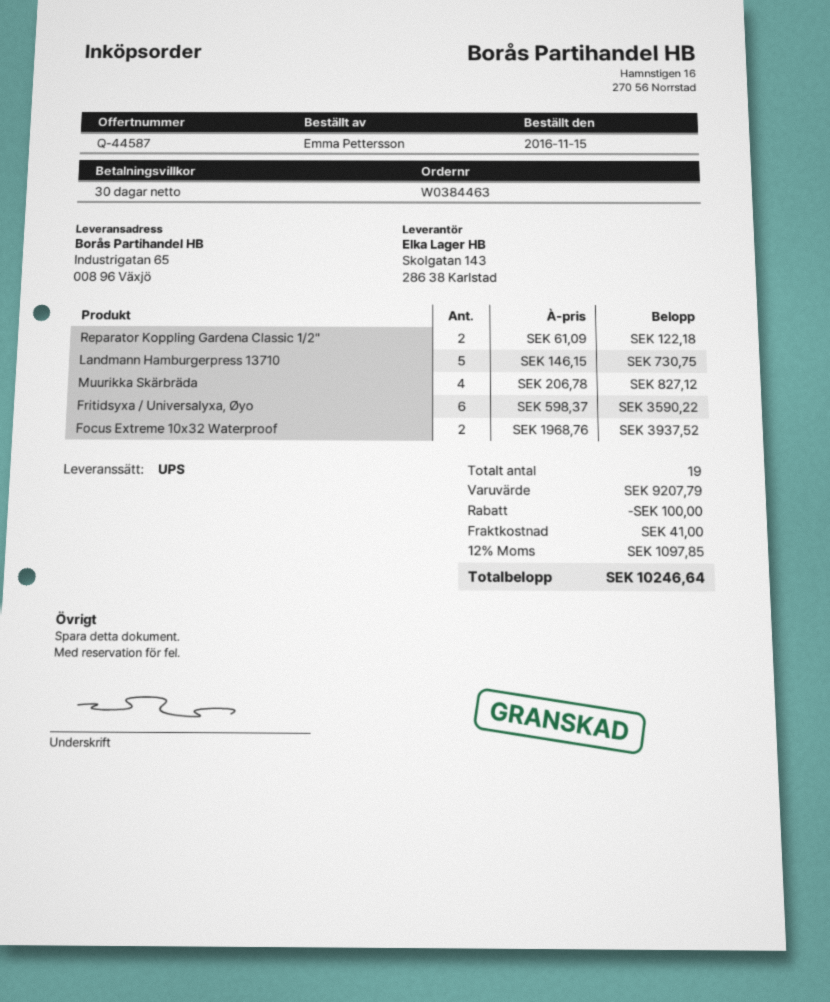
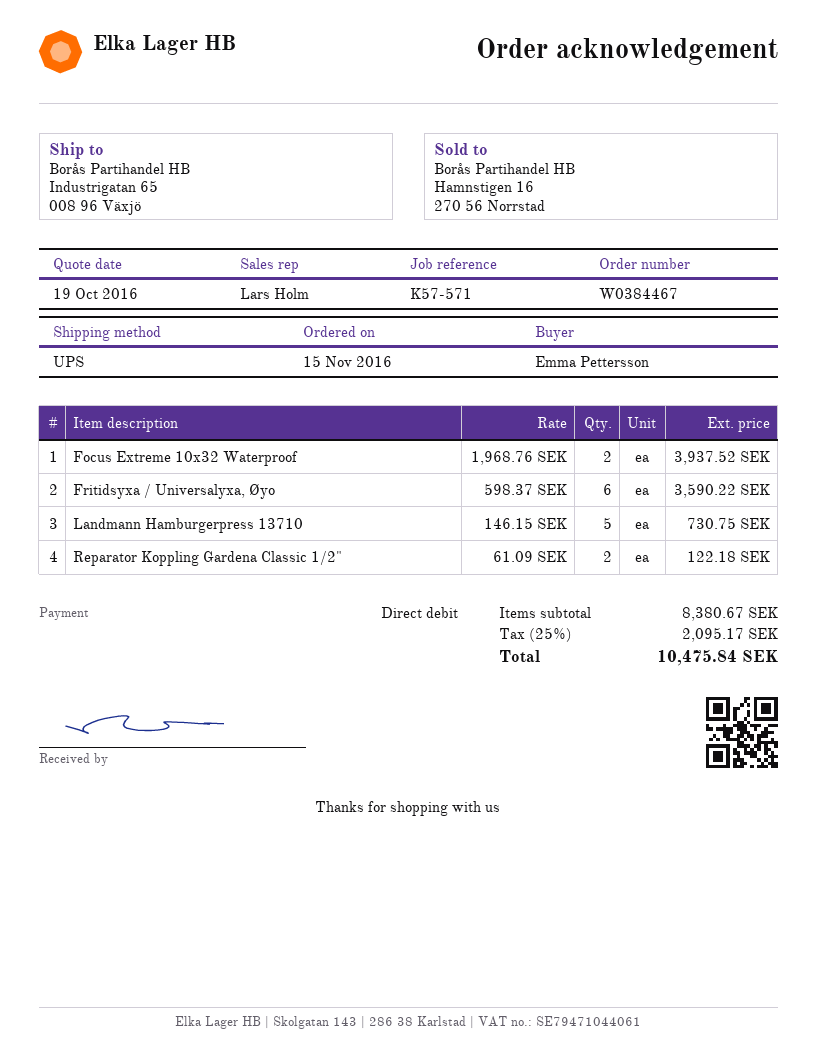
order number: W0384463 -> W0384467
Muurikka Skärbräda: 4 x 206.78 = 827.12 -> none
subtotal: 9207.79 -> 8380.67
discount: 100.00 -> none
shipping: 41.00 -> none
tax: 12% = 1097.85 -> 25% = 2095.17
total: 10246.64 -> 10475.84

